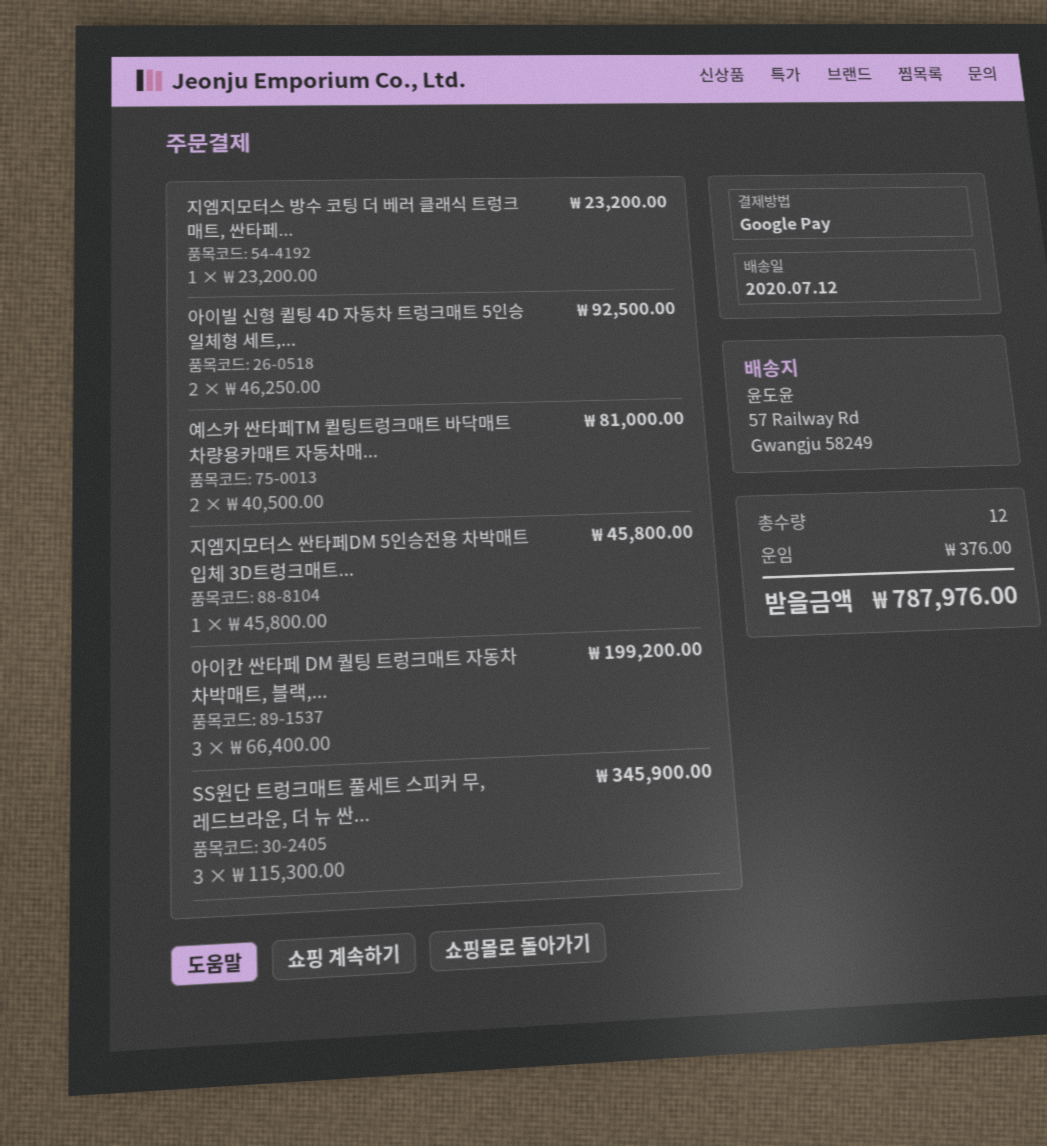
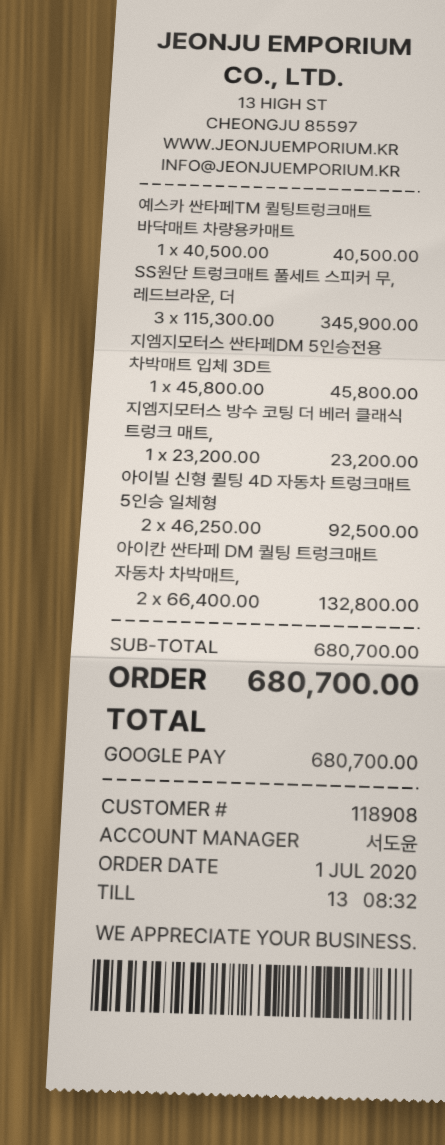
예스카 싼타페TM 퀼팅트렁크매트 바닥매트 차량용카매트 자동차매...: 2 x 40500.00 = 81000.00 -> 1 x 40500.00 = 40500.00
아이칸 싼타페 DM 퀄팅 트렁크매트 자동차 차박매트, 블랙,...: 3 x 66400.00 = 199200.00 -> 2 x 66400.00 = 132800.00
shipping: 376.00 -> none
total: 787976.00 -> 680700.00

